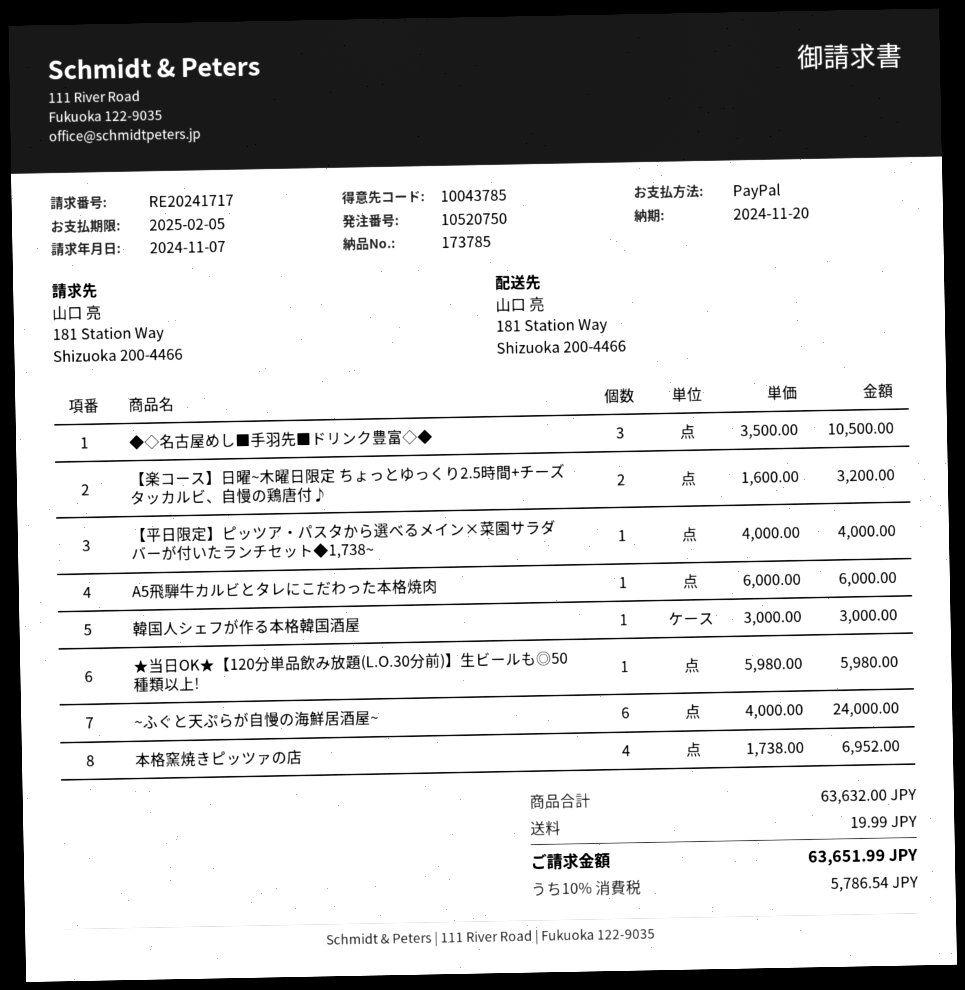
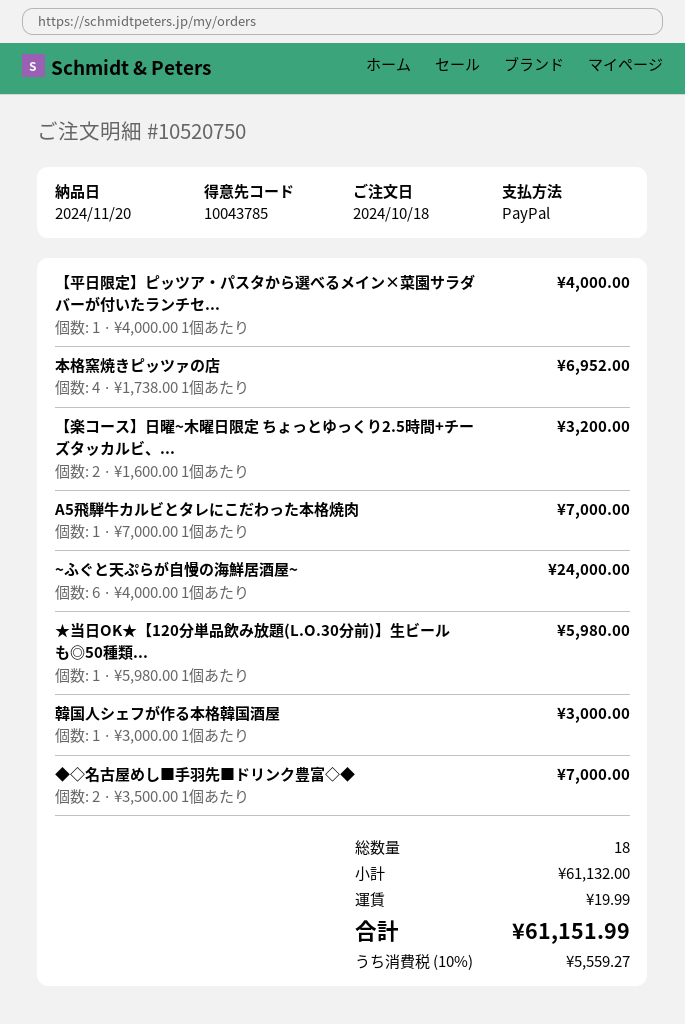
◆◇名古屋めし■手羽先■ドリンク豊富◇◆: 3 x 3500.00 = 10500.00 -> 2 x 3500.00 = 7000.00
A5飛騨牛カルビとタレにこだわった本格焼肉: 1 x 6000.00 = 6000.00 -> 1 x 7000.00 = 7000.00
subtotal: 63632.00 -> 61132.00
tax: 10% = 5786.54 -> 10% = 5559.27
total: 63651.99 -> 61151.99

